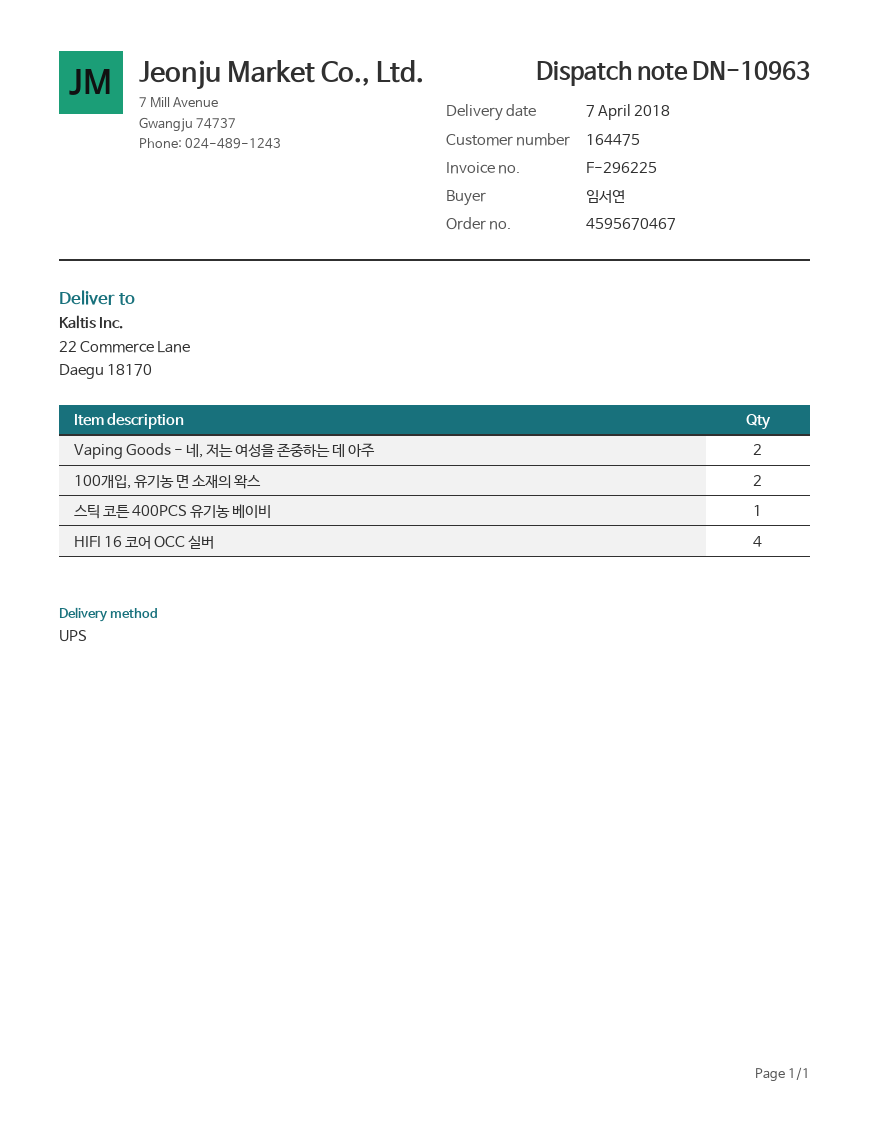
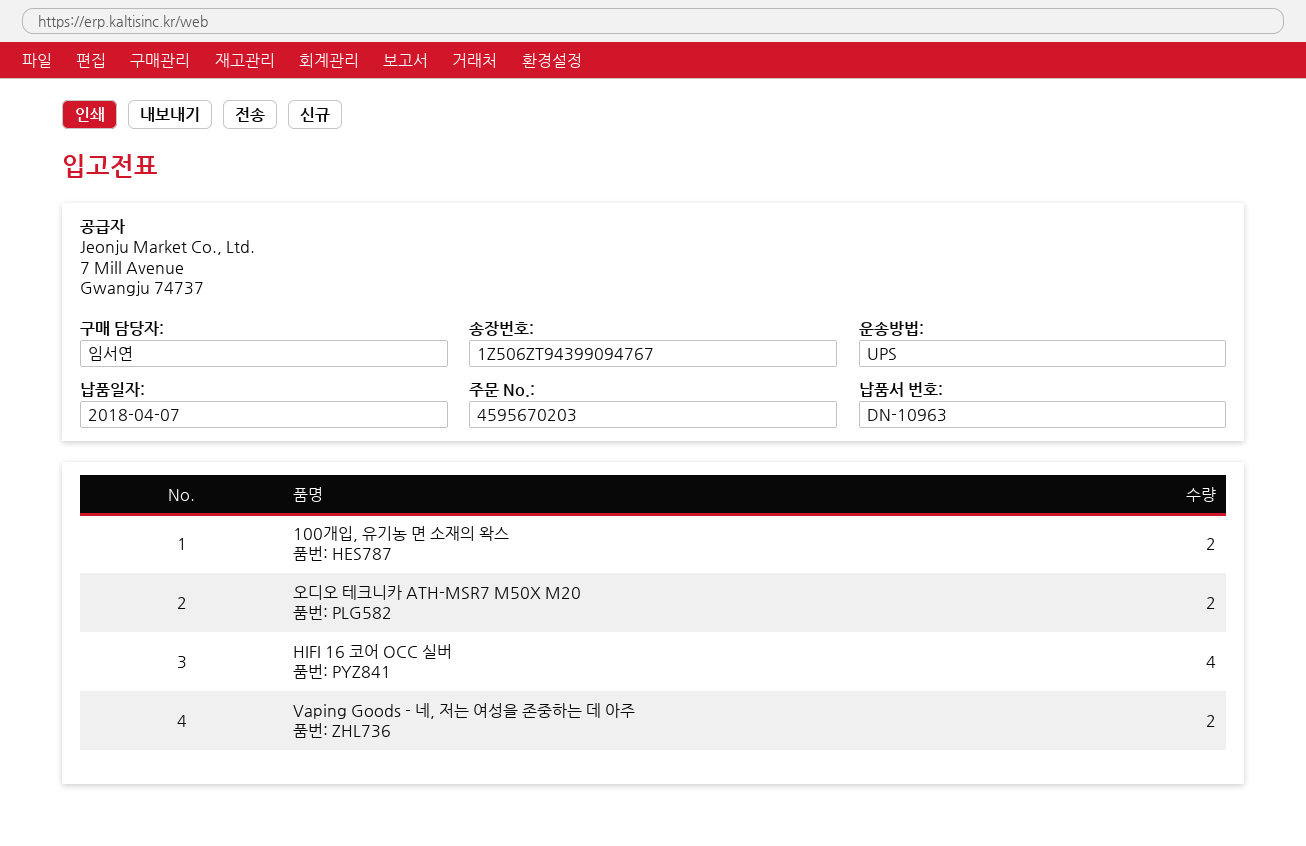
order number: 4595670467 -> 4595670203
스틱 코튼 400PCS 유기농 베이비: 1 -> none
오디오 테크니카 ATH-MSR7 M50X M20: none -> 2

